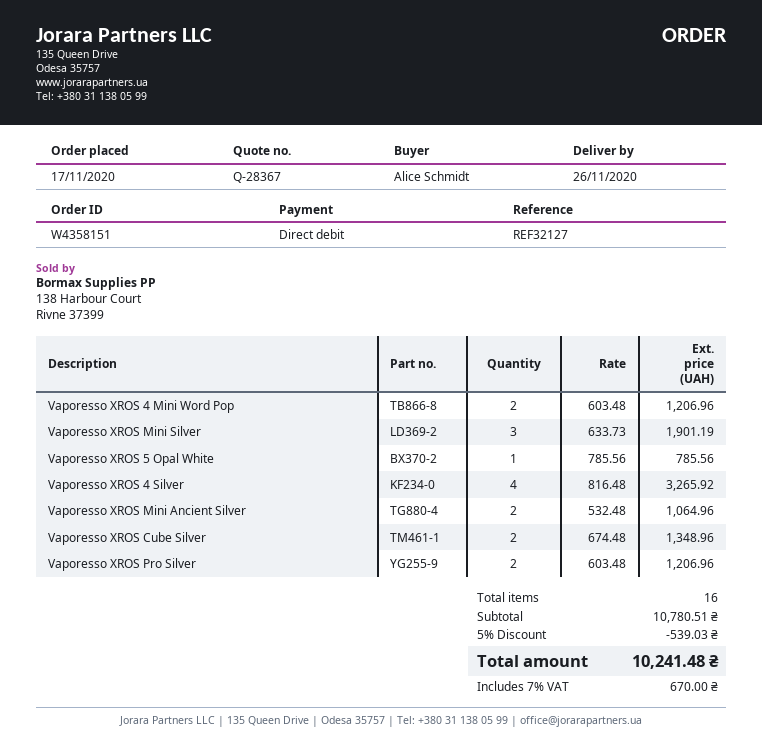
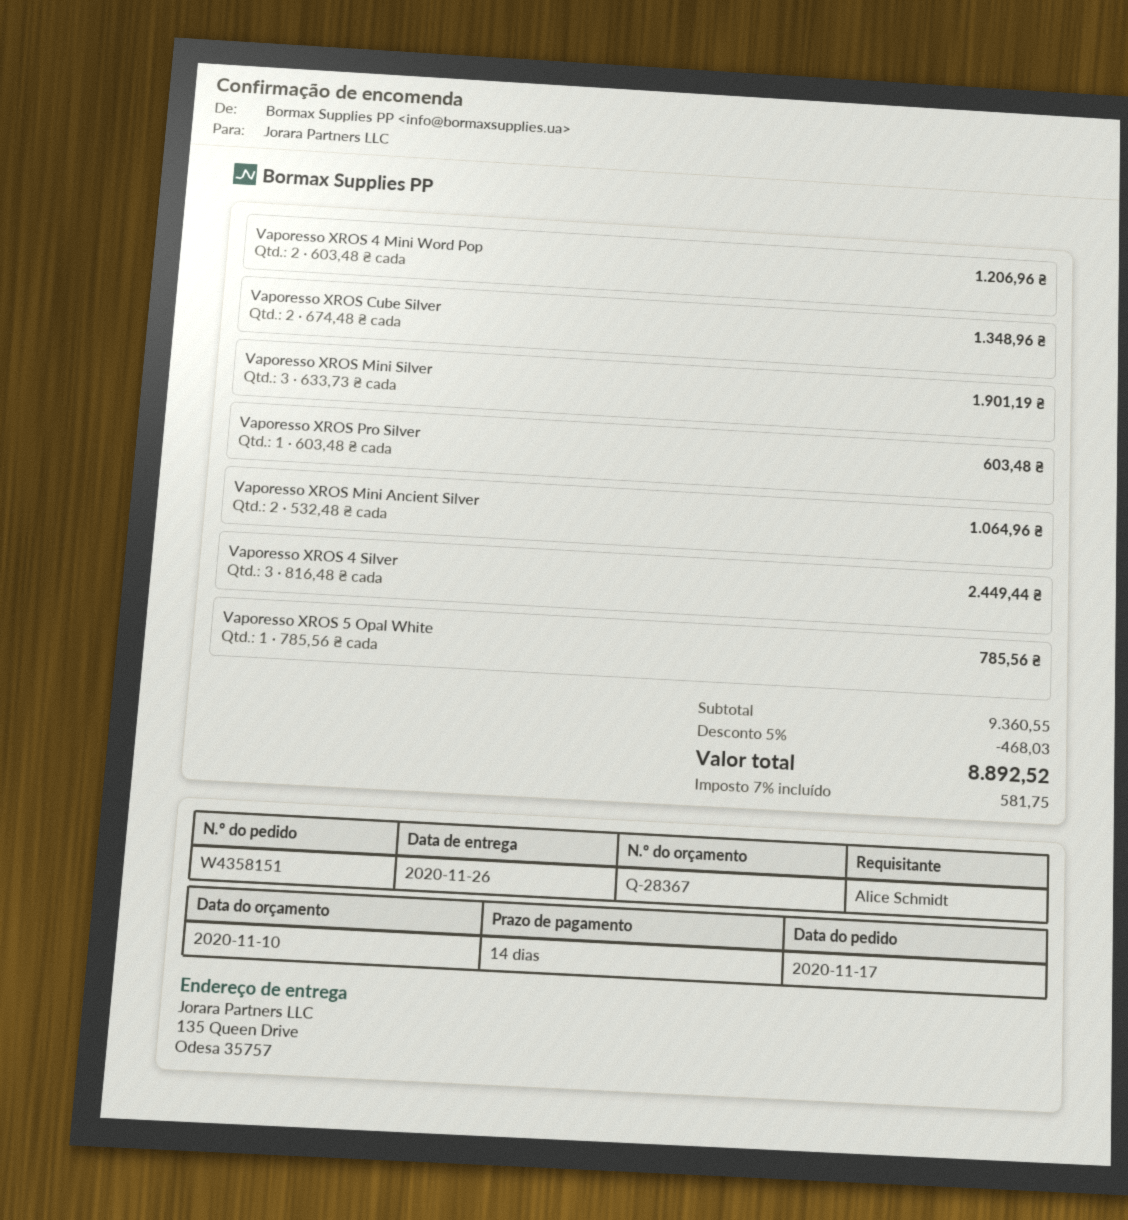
Vaporesso XROS 4 Silver: 4 x 816.48 = 3265.92 -> 3 x 816.48 = 2449.44
Vaporesso XROS Pro Silver: 2 x 603.48 = 1206.96 -> 1 x 603.48 = 603.48
subtotal: 10780.51 -> 9360.55
discount: 5% = 539.03 -> 5% = 468.03
tax: 7% = 670.00 -> 7% = 581.75
total: 10241.48 -> 8892.52

